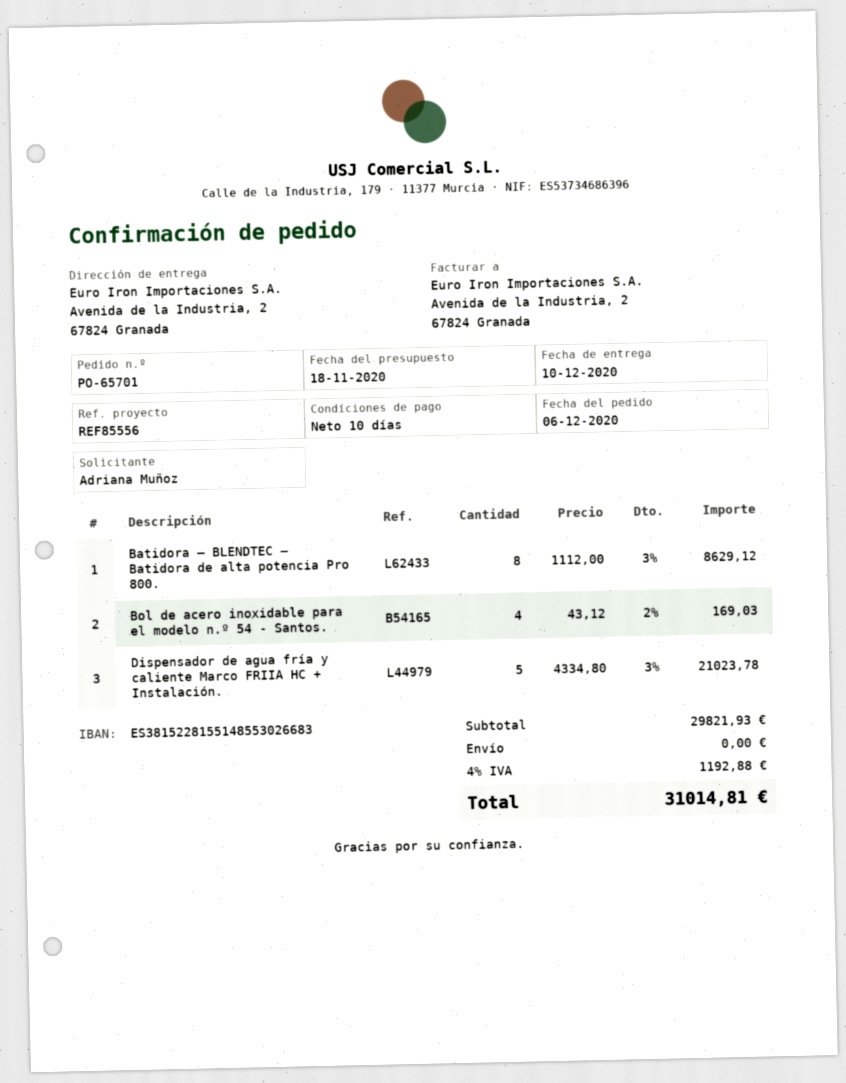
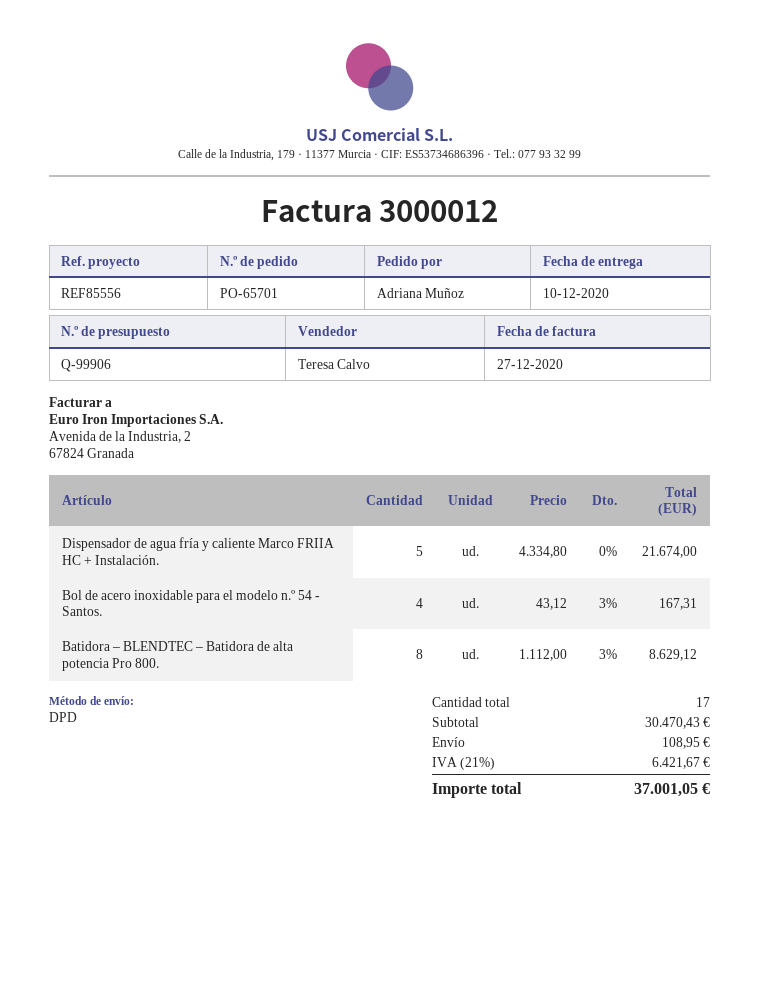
Bol de acero inoxidable para el modelo n.º 54 - Santos.: 4 x 43.12 - 2% = 169.03 -> 4 x 43.12 - 3% = 167.31
Dispensador de agua fría y caliente Marco FRIIA HC + Instalación.: 5 x 4334.80 - 3% = 21023.78 -> 5 x 4334.80 = 21674.00
subtotal: 29821.93 -> 30470.43
shipping: 0.00 -> 108.95
tax: 4% = 1192.88 -> 21% = 6421.67
total: 31014.81 -> 37001.05

